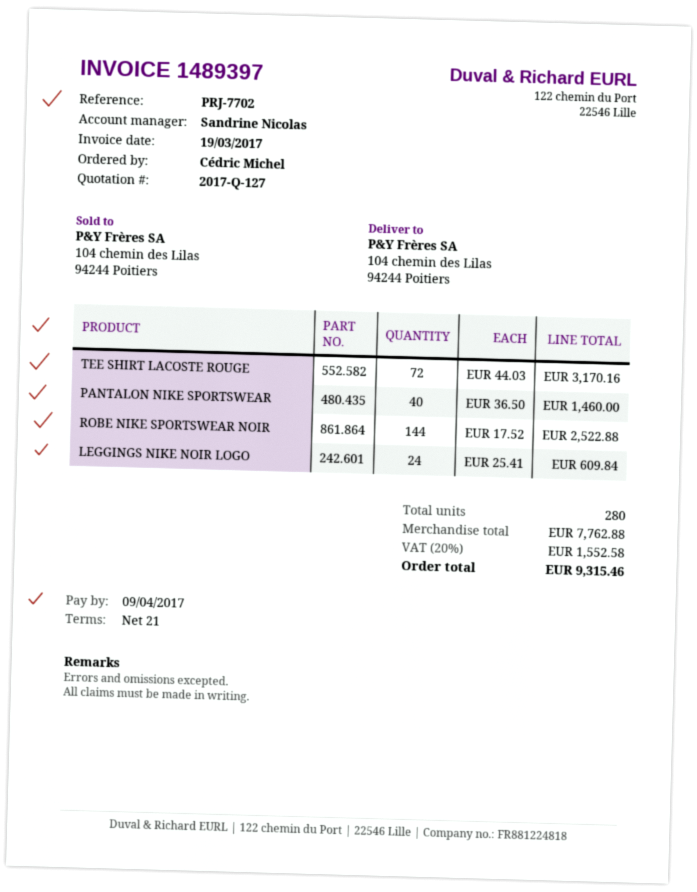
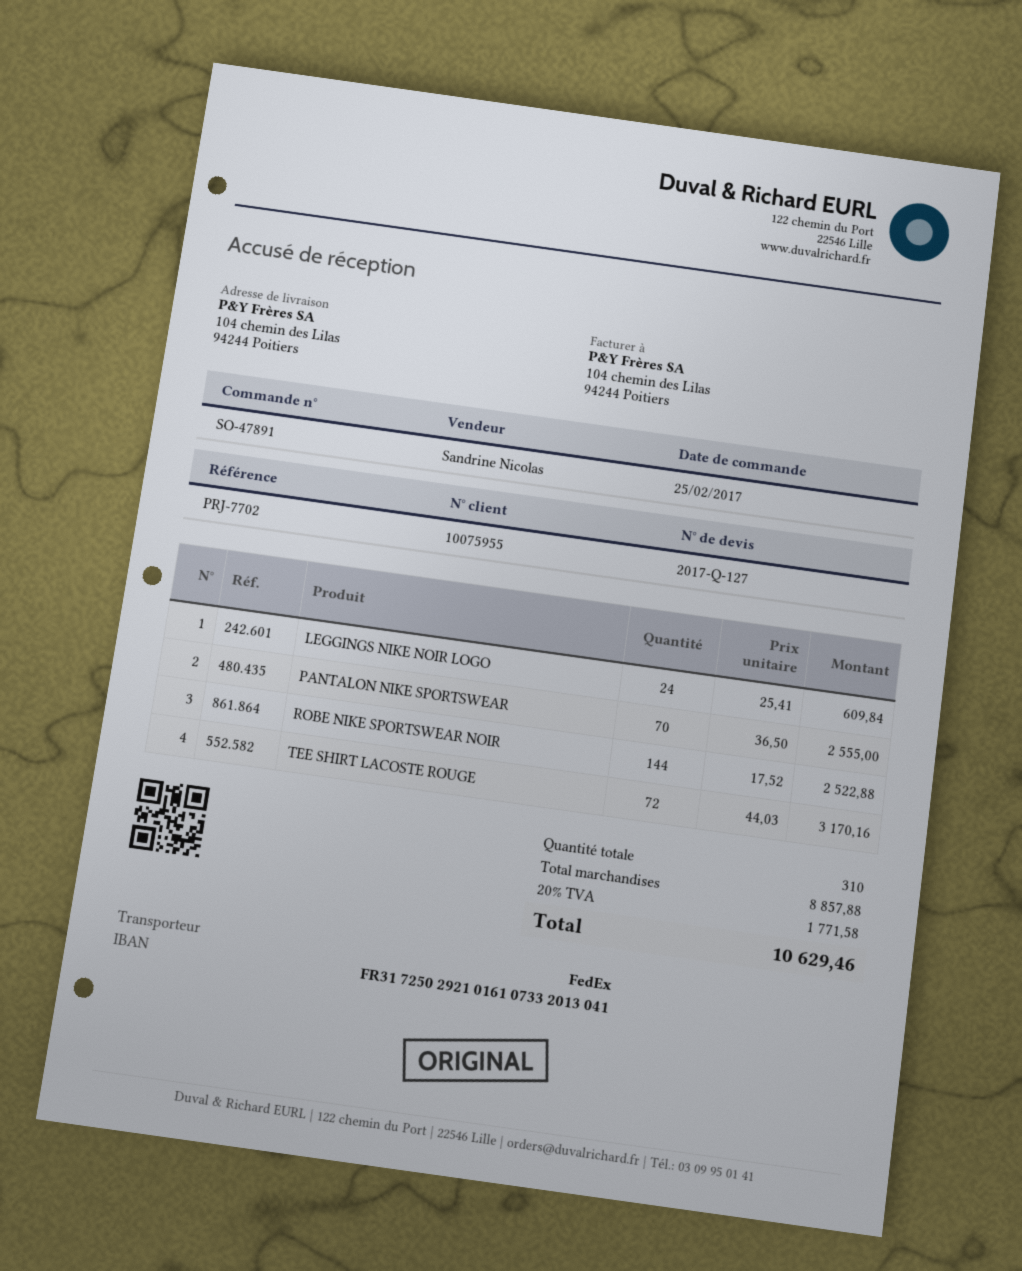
PANTALON NIKE SPORTSWEAR: 40 x 36.50 = 1460.00 -> 70 x 36.50 = 2555.00
total quantity: 280 -> 310
subtotal: 7762.88 -> 8857.88
tax: 20% = 1552.58 -> 20% = 1771.58
total: 9315.46 -> 10629.46

